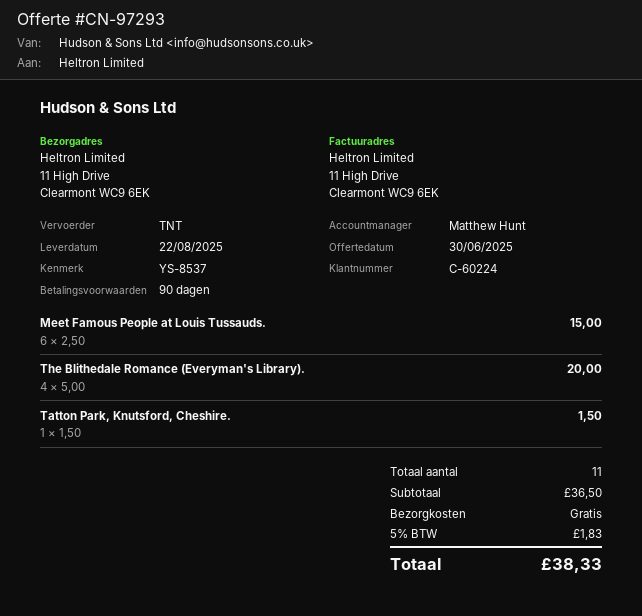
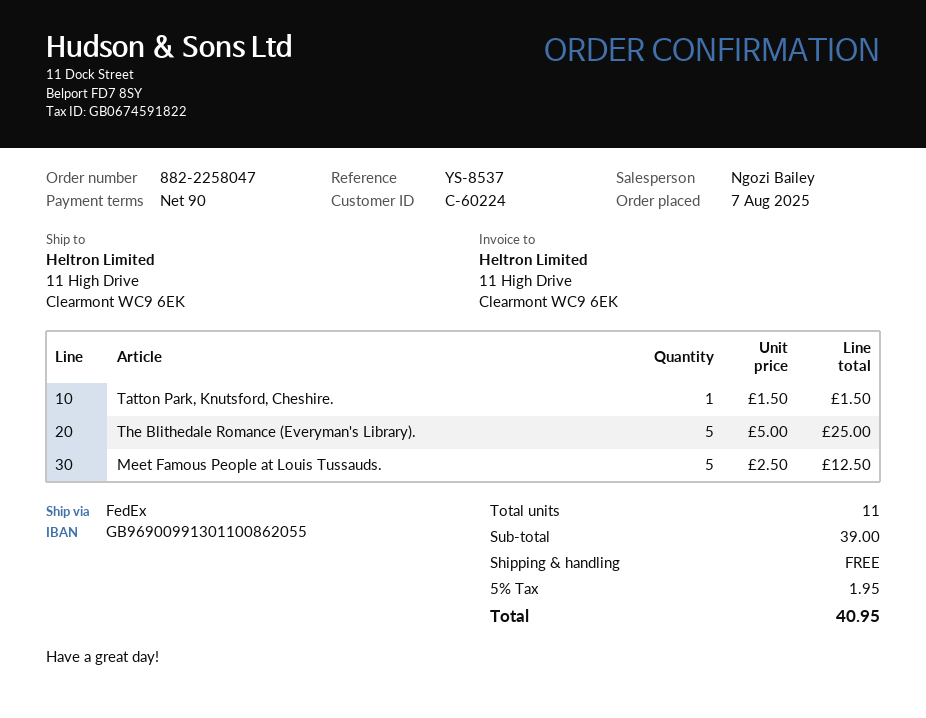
sales rep: Matthew Hunt -> Ngozi Bailey
shipping method: TNT -> FedEx
Meet Famous People at Louis Tussauds.: 6 x 2.50 = 15.00 -> 5 x 2.50 = 12.50
The Blithedale Romance (Everyman's Library).: 4 x 5.00 = 20.00 -> 5 x 5.00 = 25.00
subtotal: 36.50 -> 39.00
tax: 5% = 1.83 -> 5% = 1.95
total: 38.33 -> 40.95

